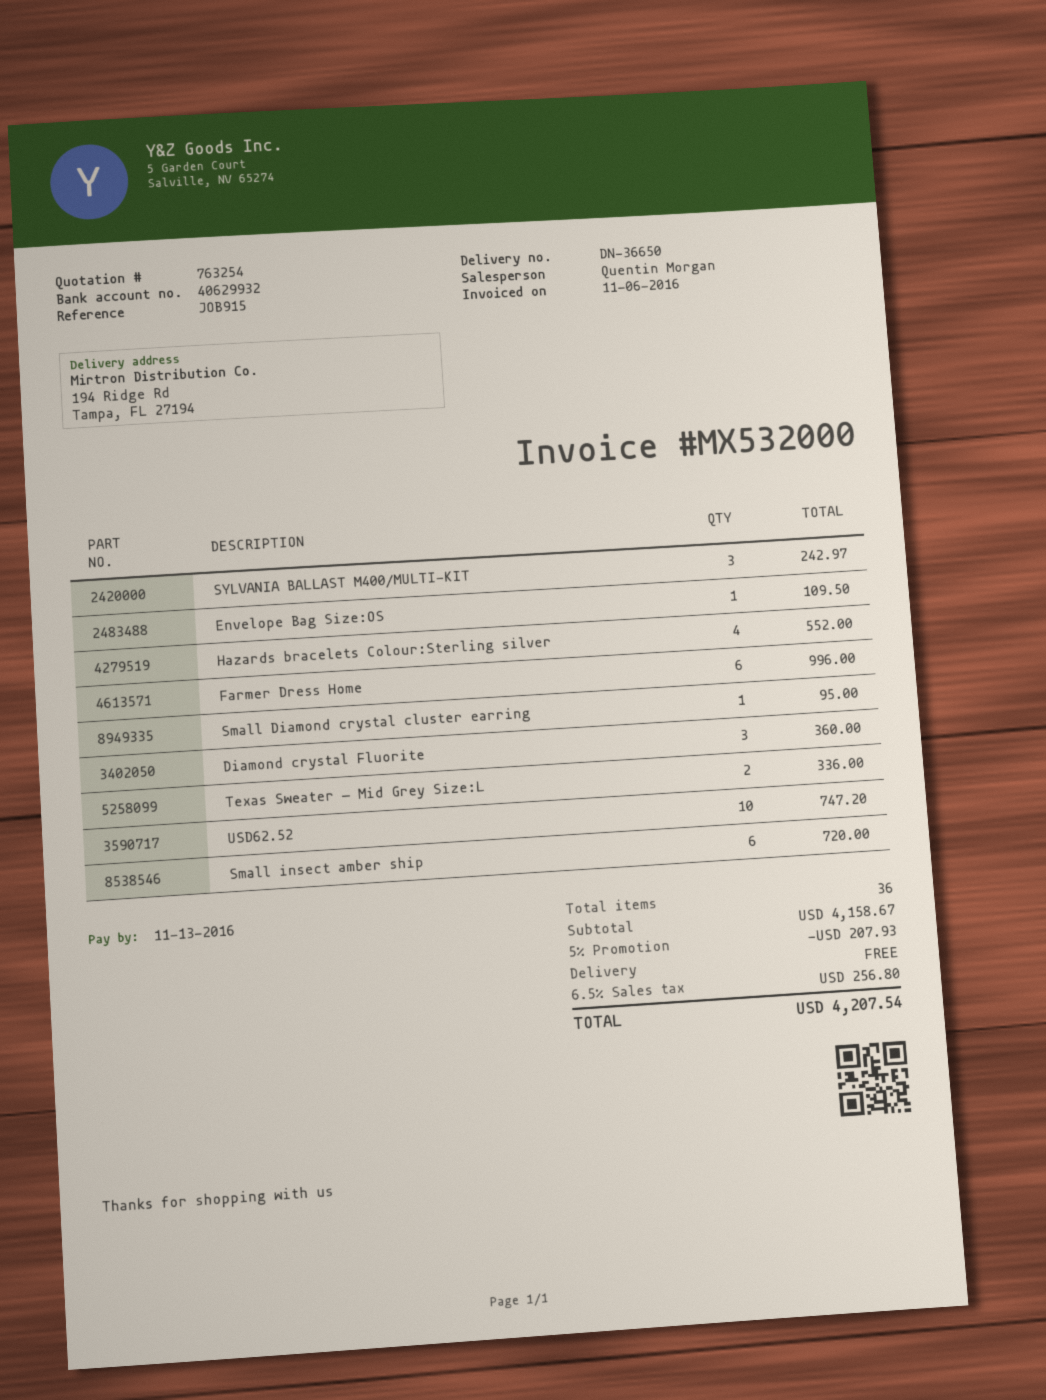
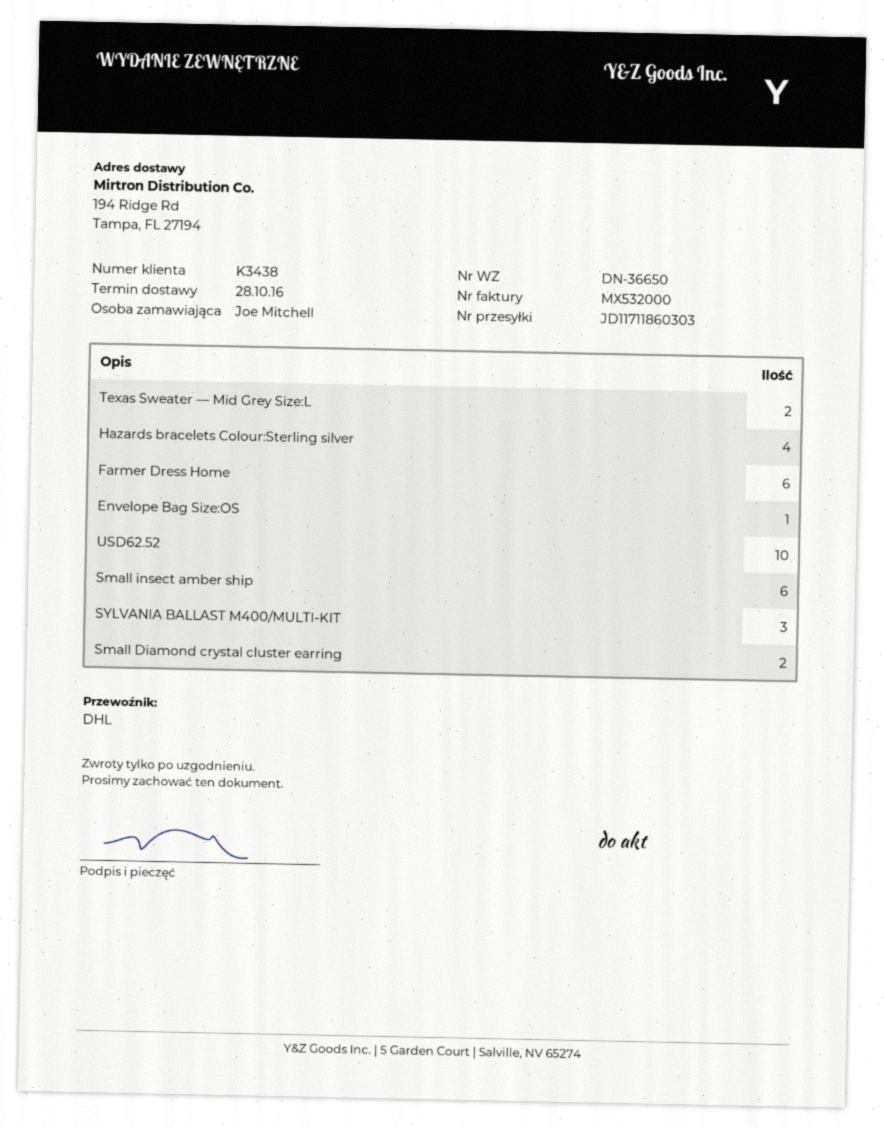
Small Diamond crystal cluster earring: 1 -> 2
Diamond crystal Fluorite: 3 -> none

